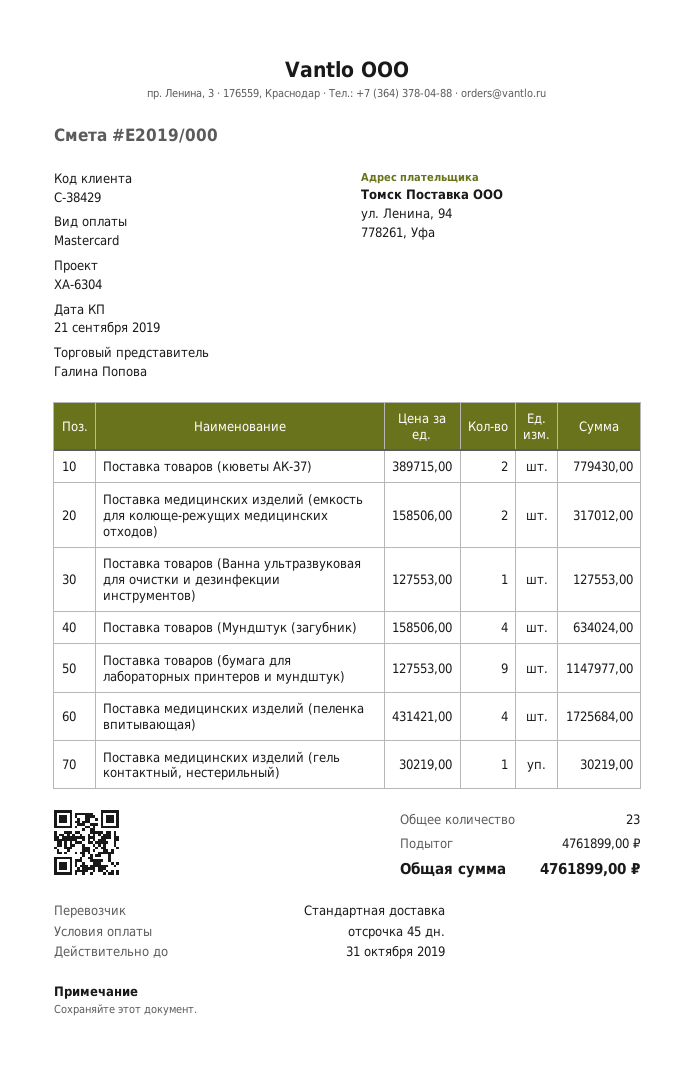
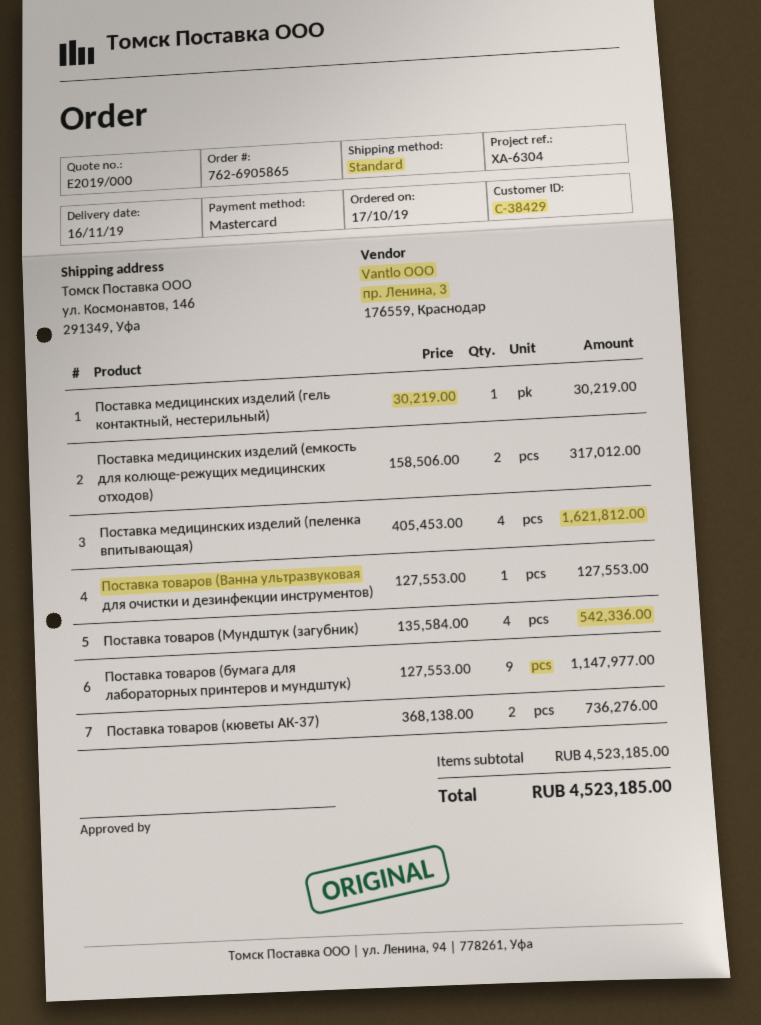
Поставка товаров (кюветы АК-37): 2 x 389715.00 = 779430.00 -> 2 x 368138.00 = 736276.00
Поставка товаров (Мундштук (загубник): 4 x 158506.00 = 634024.00 -> 4 x 135584.00 = 542336.00
Поставка медицинских изделий (пеленка впитывающая): 4 x 431421.00 = 1725684.00 -> 4 x 405453.00 = 1621812.00
subtotal: 4761899.00 -> 4523185.00
total: 4761899.00 -> 4523185.00

